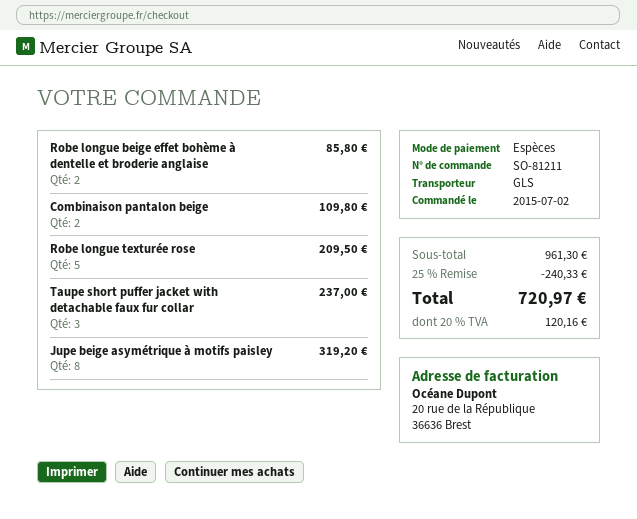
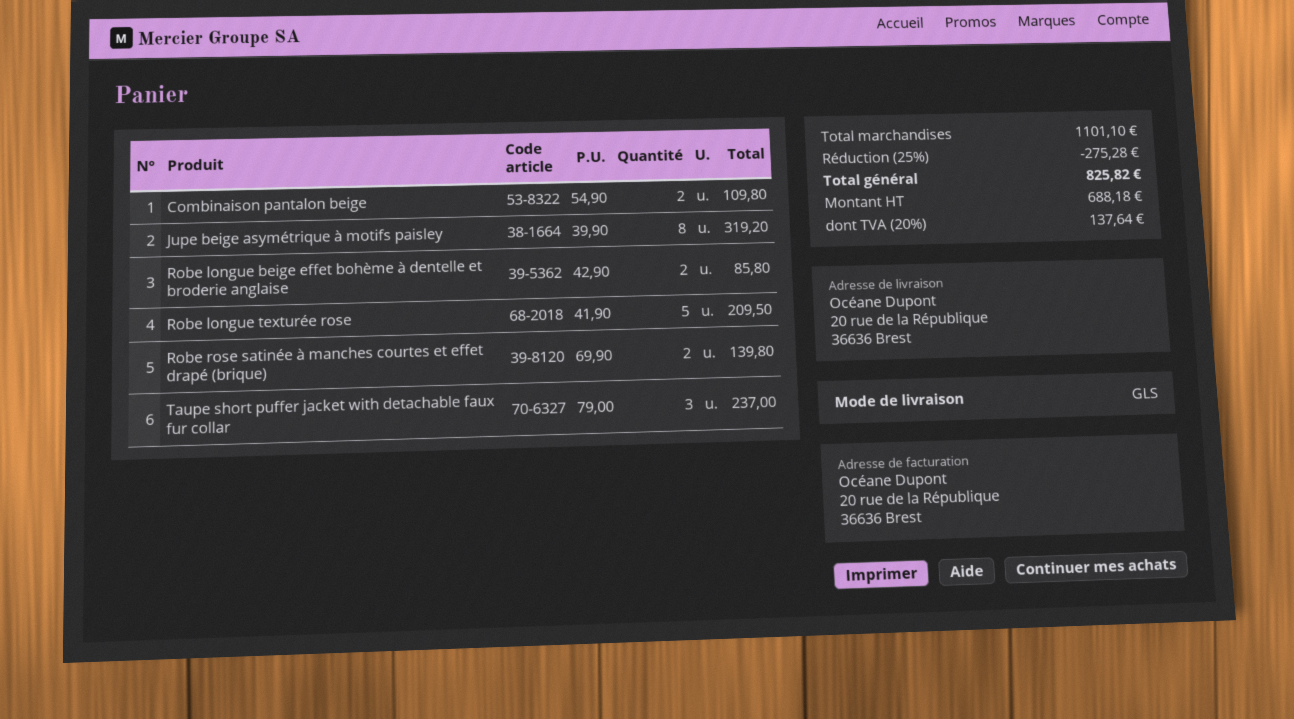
Robe rose satinée à manches courtes et effet drapé (brique): none -> 2 for 139.80
subtotal: 961.30 -> 1101.10
discount: 25% = 240.33 -> 25% = 275.28
tax: 20% = 120.16 -> 20% = 137.64
total: 720.97 -> 825.82

